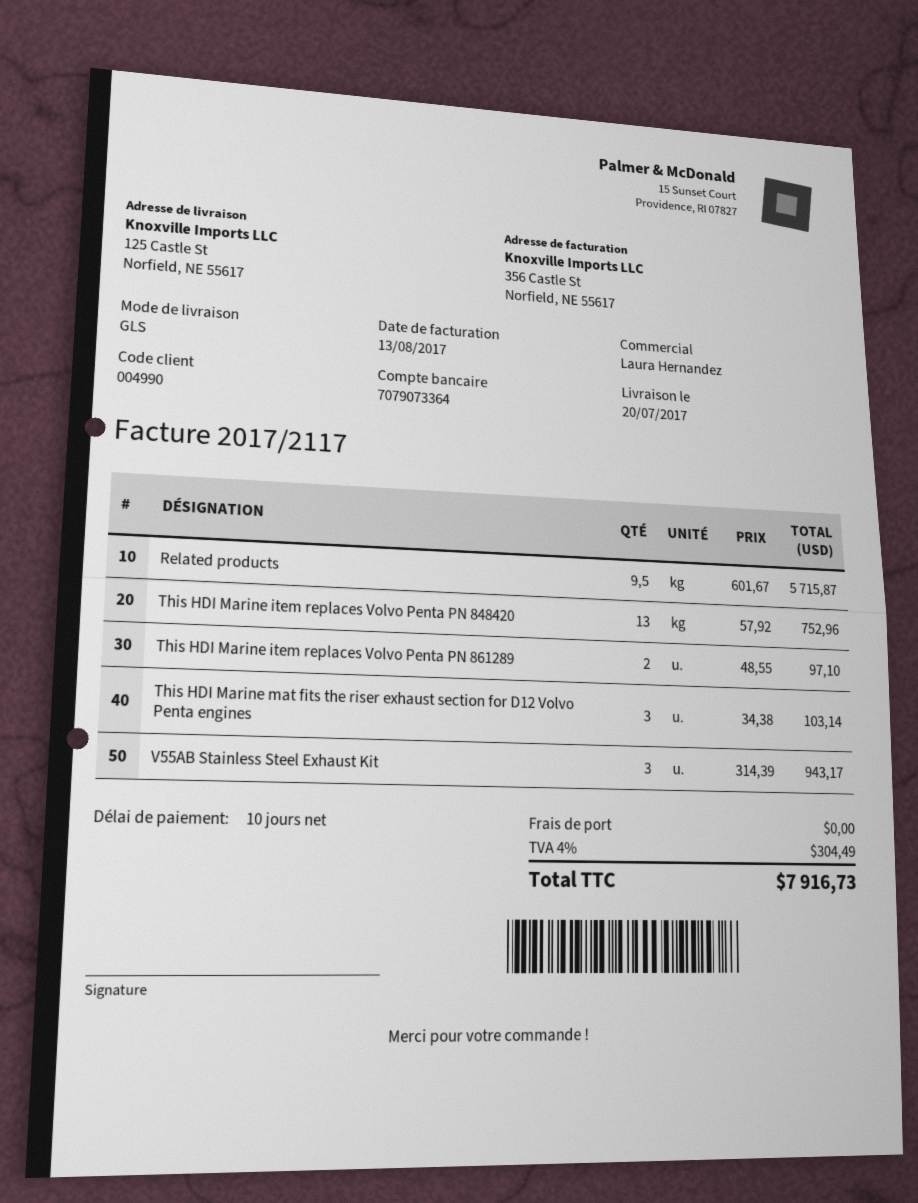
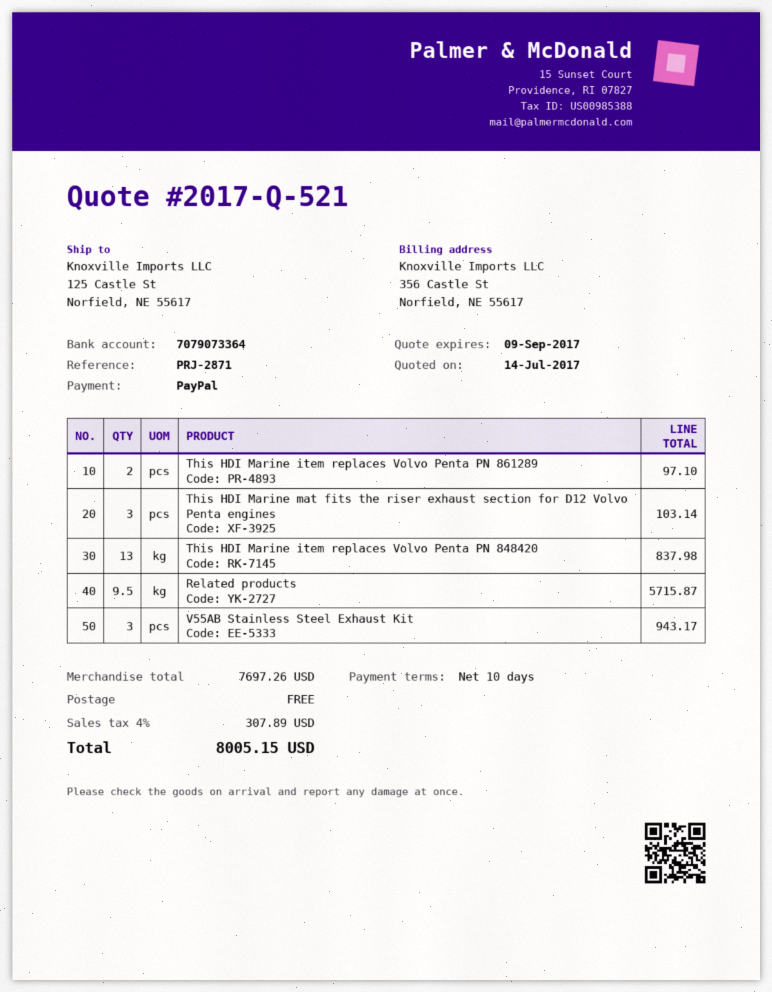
This HDI Marine item replaces Volvo Penta PN 848420: 13 for 752.96 -> 13 for 837.98
tax: 4% = 304.49 -> 4% = 307.89
total: 7916.73 -> 8005.15

